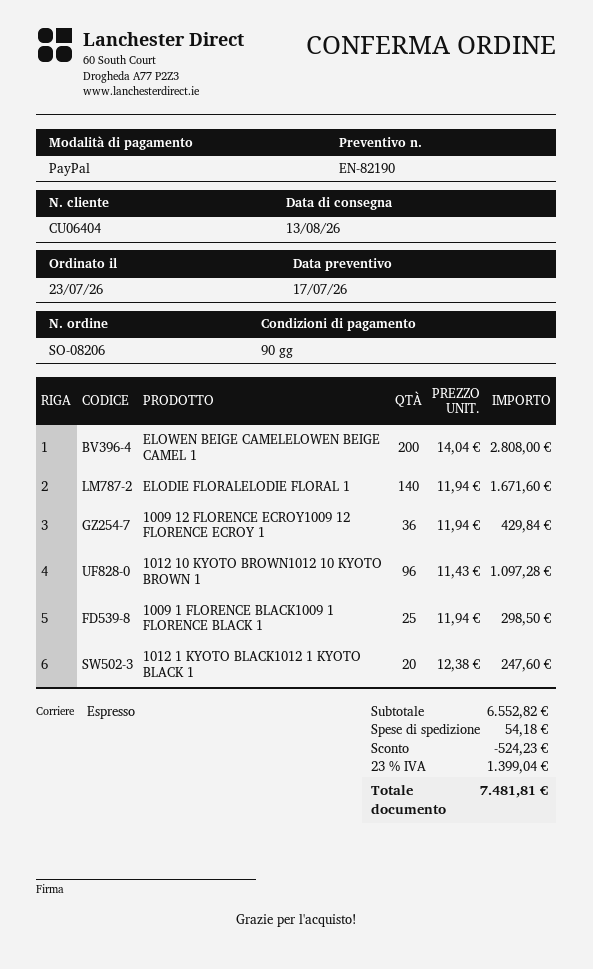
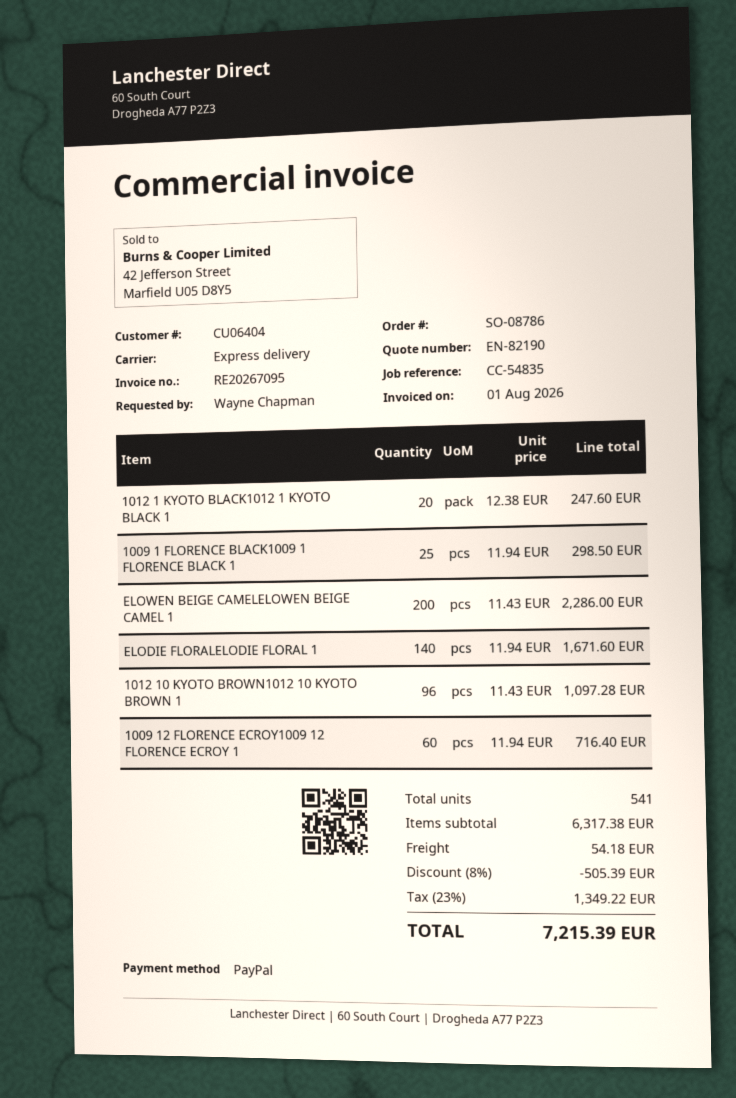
order number: SO-08206 -> SO-08786
ELOWEN BEIGE CAMELELOWEN BEIGE CAMEL 1: 200 x 14.04 = 2808.00 -> 200 x 11.43 = 2286.00
1009 12 FLORENCE ECROY1009 12 FLORENCE ECROY 1: 36 x 11.94 = 429.84 -> 60 x 11.94 = 716.40
subtotal: 6552.82 -> 6317.38
discount: 524.23 -> 505.39
tax: 23% = 1399.04 -> 23% = 1349.22
total: 7481.81 -> 7215.39

